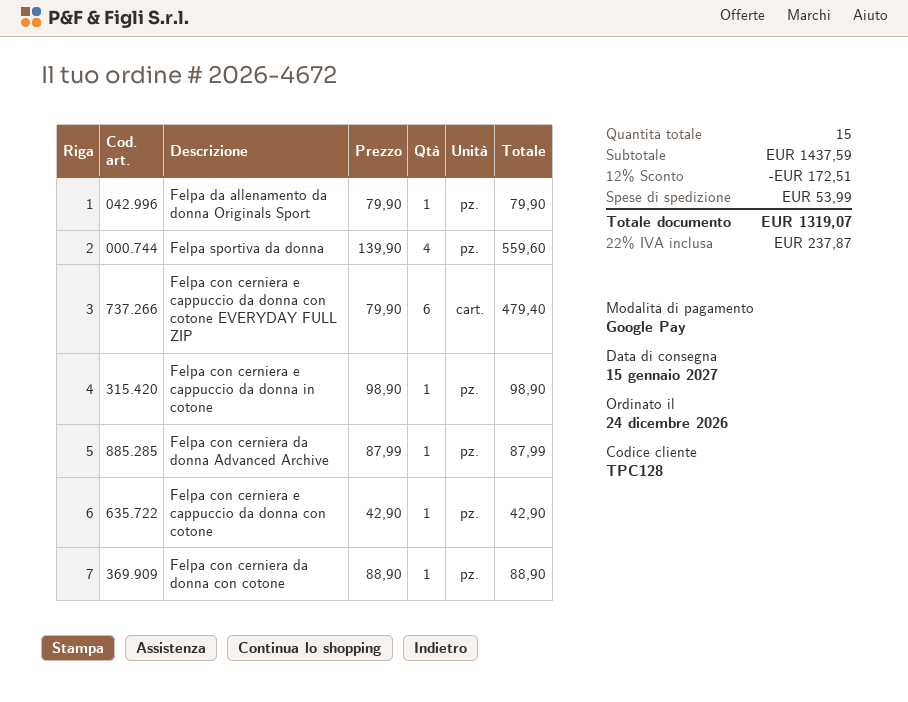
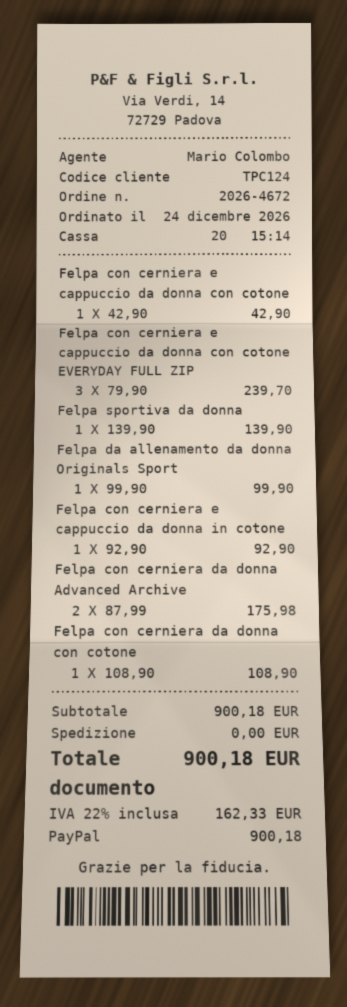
customer number: TPC128 -> TPC124
payment method: Google Pay -> PayPal
Felpa da allenamento da donna Originals Sport: 1 x 79.90 = 79.90 -> 1 x 99.90 = 99.90
Felpa sportiva da donna: 4 x 139.90 = 559.60 -> 1 x 139.90 = 139.90
Felpa con cerniera e cappuccio da donna con cotone EVERYDAY FULL ZIP: 6 x 79.90 = 479.40 -> 3 x 79.90 = 239.70
Felpa con cerniera e cappuccio da donna in cotone: 1 x 98.90 = 98.90 -> 1 x 92.90 = 92.90
Felpa con cerniera da donna Advanced Archive: 1 x 87.99 = 87.99 -> 2 x 87.99 = 175.98
Felpa con cerniera da donna con cotone: 1 x 88.90 = 88.90 -> 1 x 108.90 = 108.90
subtotal: 1437.59 -> 900.18
discount: 12% = 172.51 -> none
shipping: 53.99 -> 0.00
tax: 22% = 237.87 -> 22% = 162.33
total: 1319.07 -> 900.18

